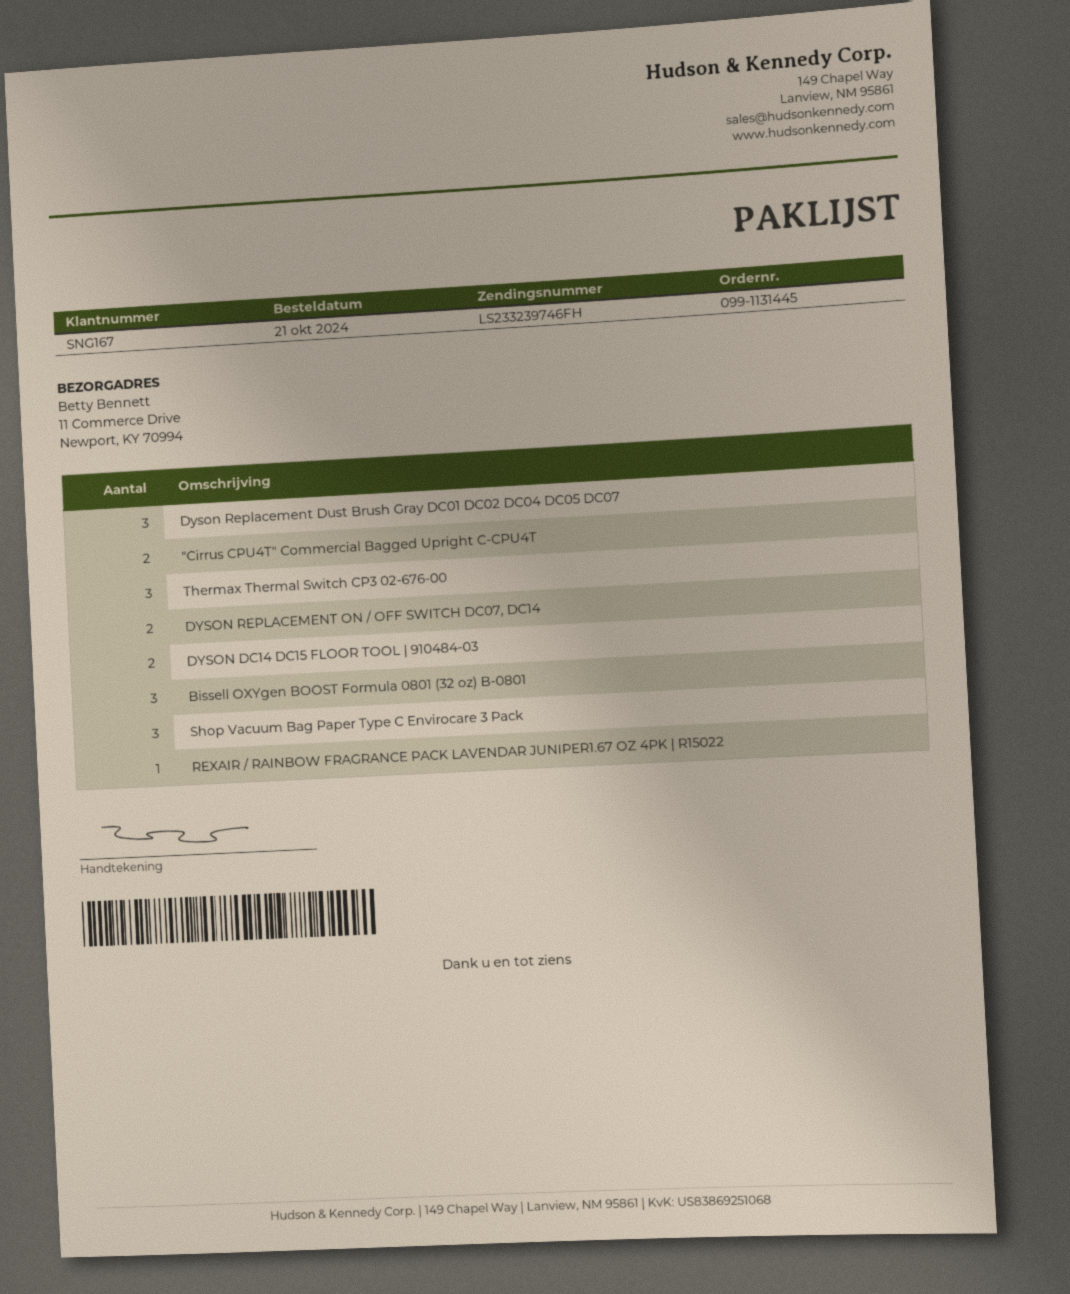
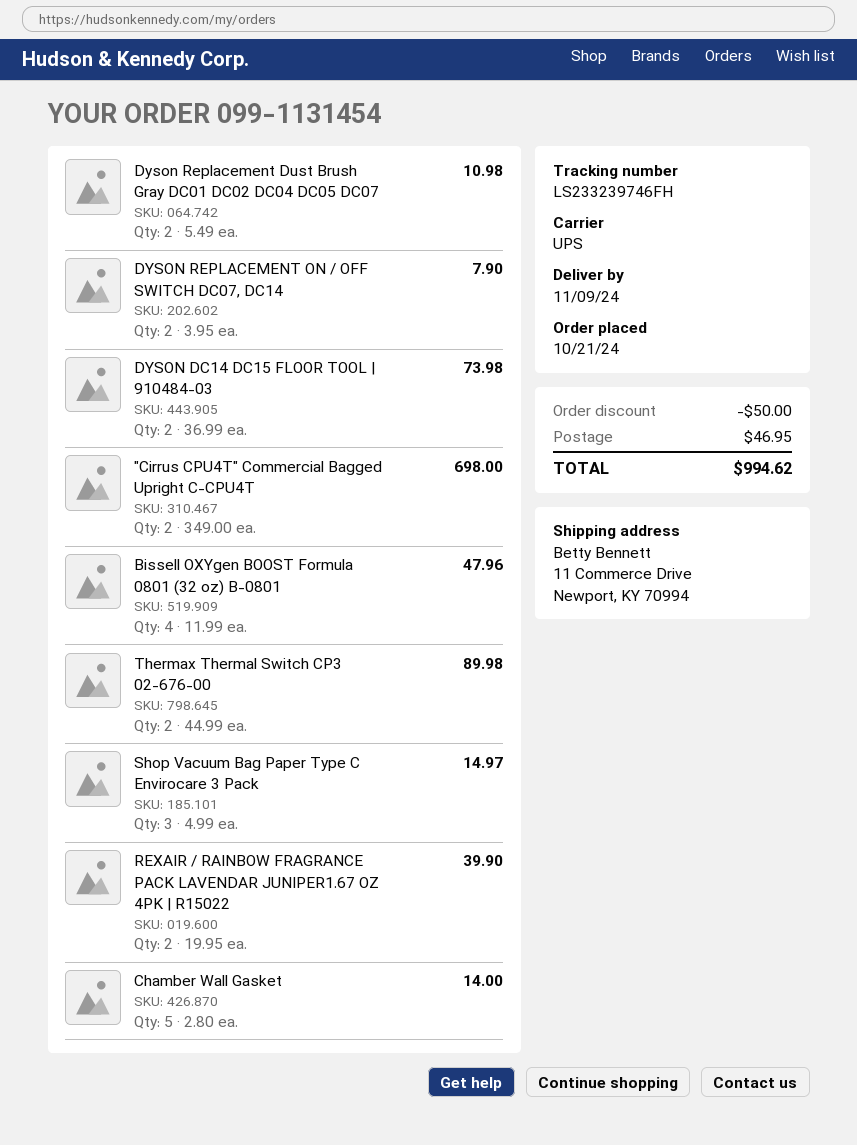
order number: 099-1131445 -> 099-1131454
Dyson Replacement Dust Brush Gray DC01 DC02 DC04 DC05 DC07: 3 -> 2
Thermax Thermal Switch CP3 02-676-00: 3 -> 2
Bissell OXYgen BOOST Formula 0801 (32 oz) B-0801: 3 -> 4
REXAIR / RAINBOW FRAGRANCE PACK LAVENDAR JUNIPER1.67 OZ 4PK | R15022: 1 -> 2
Chamber Wall Gasket: none -> 5

